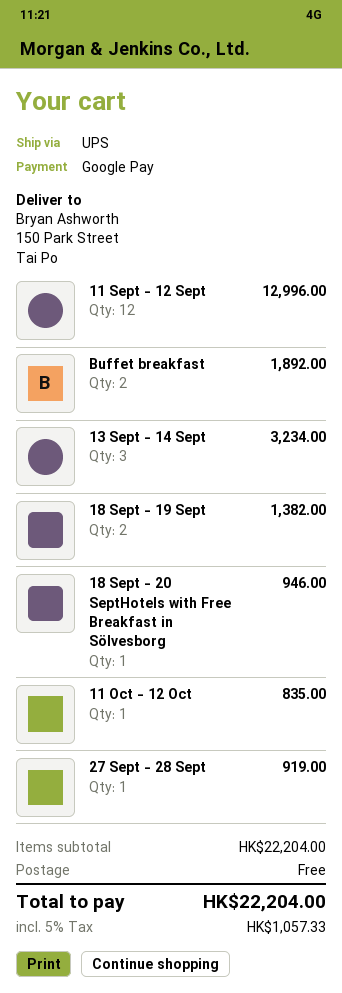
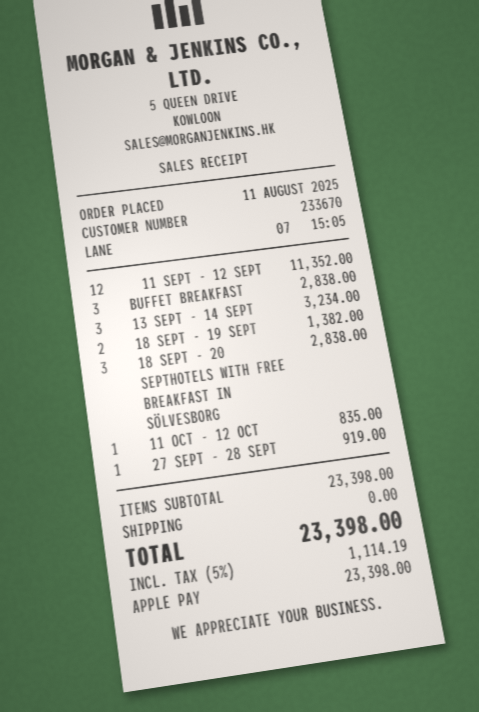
payment method: Google Pay -> Apple Pay
11 Sept - 12 Sept: 12 for 12996.00 -> 12 for 11352.00
Buffet breakfast: 2 for 1892.00 -> 3 for 2838.00
18 Sept - 20 SeptHotels with Free Breakfast in Sölvesborg: 1 for 946.00 -> 3 for 2838.00
subtotal: 22204.00 -> 23398.00
tax: 5% = 1057.33 -> 5% = 1114.19
total: 22204.00 -> 23398.00

